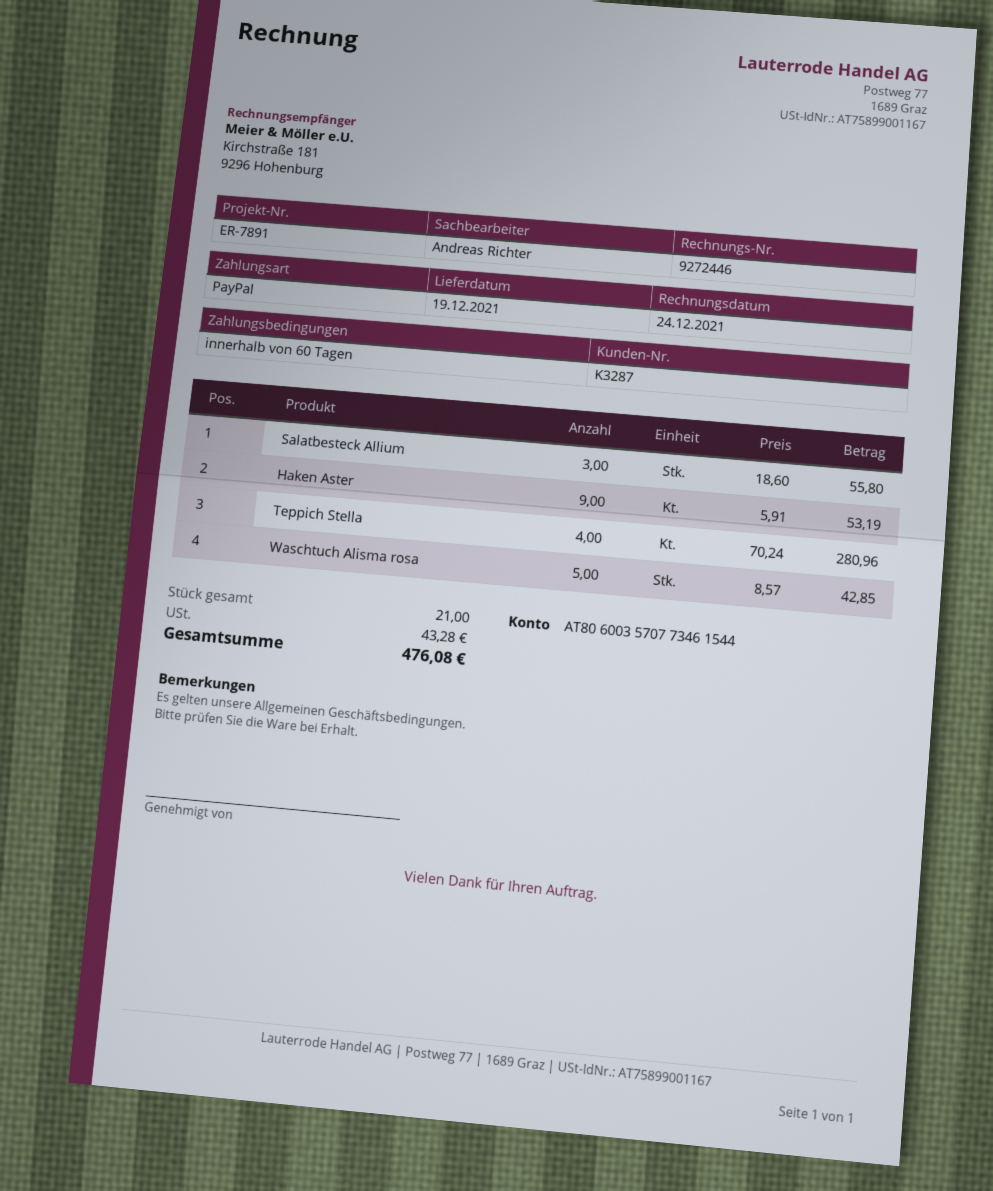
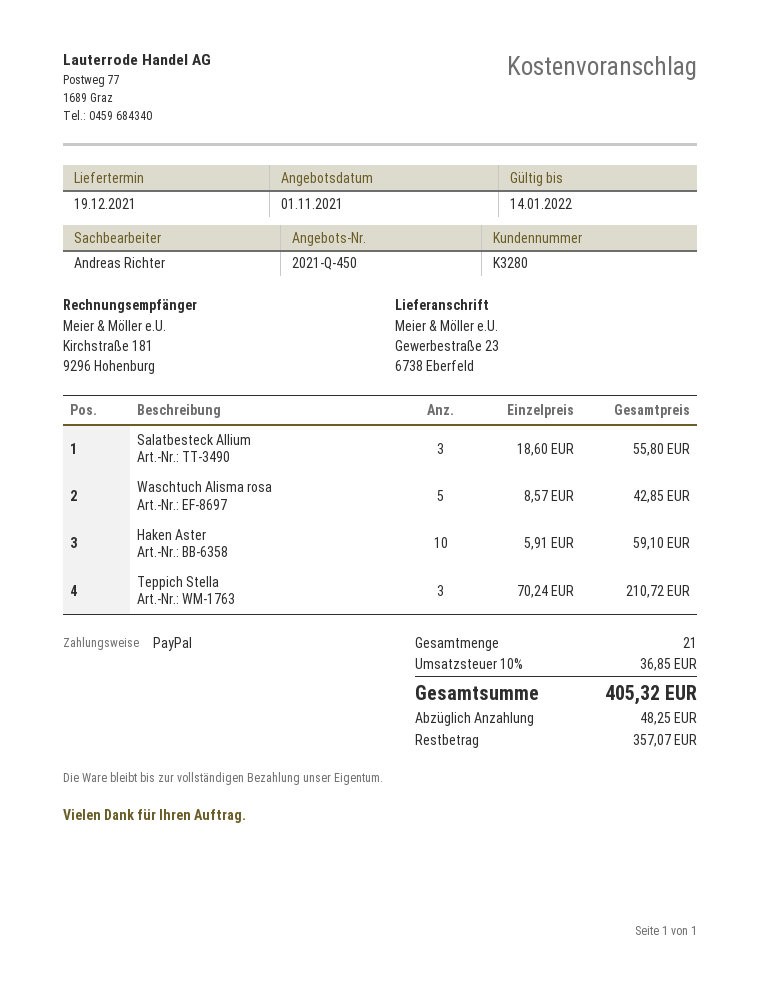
customer number: K3287 -> K3280
Haken Aster: 9 x 5.91 = 53.19 -> 10 x 5.91 = 59.10
Teppich Stella: 4 x 70.24 = 280.96 -> 3 x 70.24 = 210.72
tax: 43.28 -> 36.85
total: 476.08 -> 405.32

